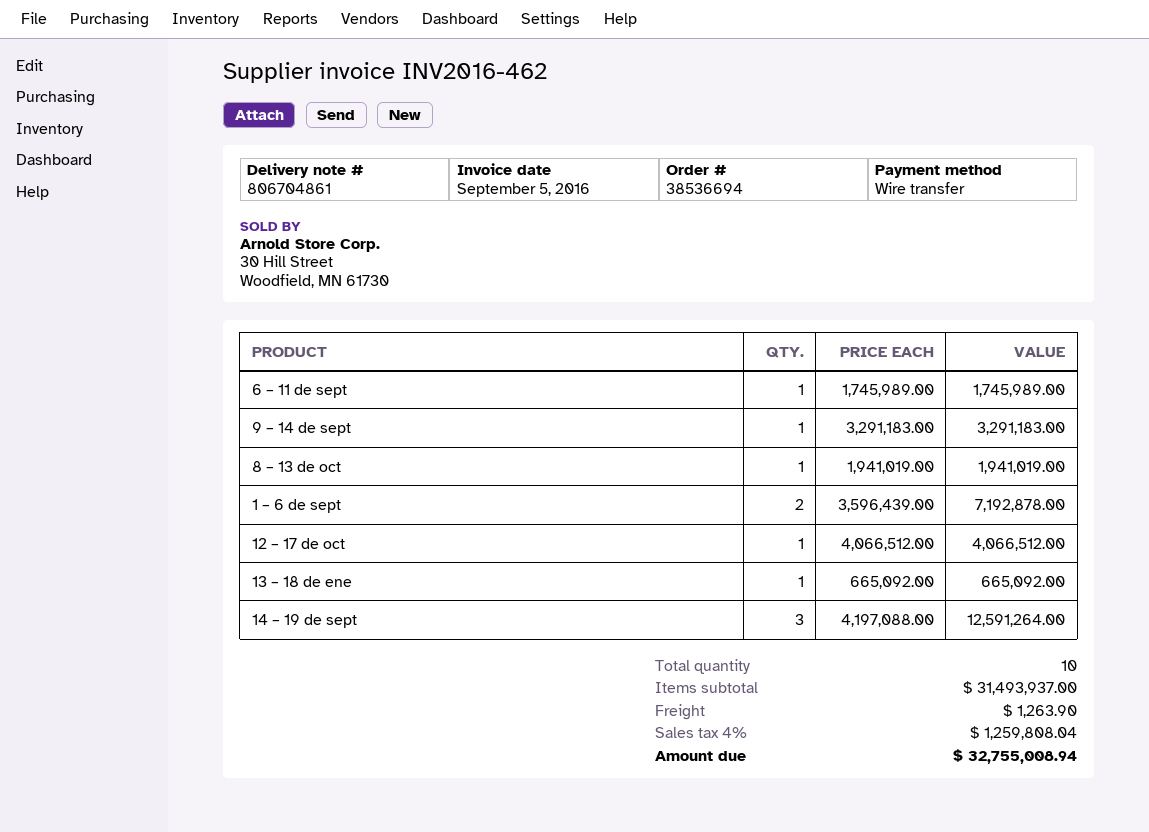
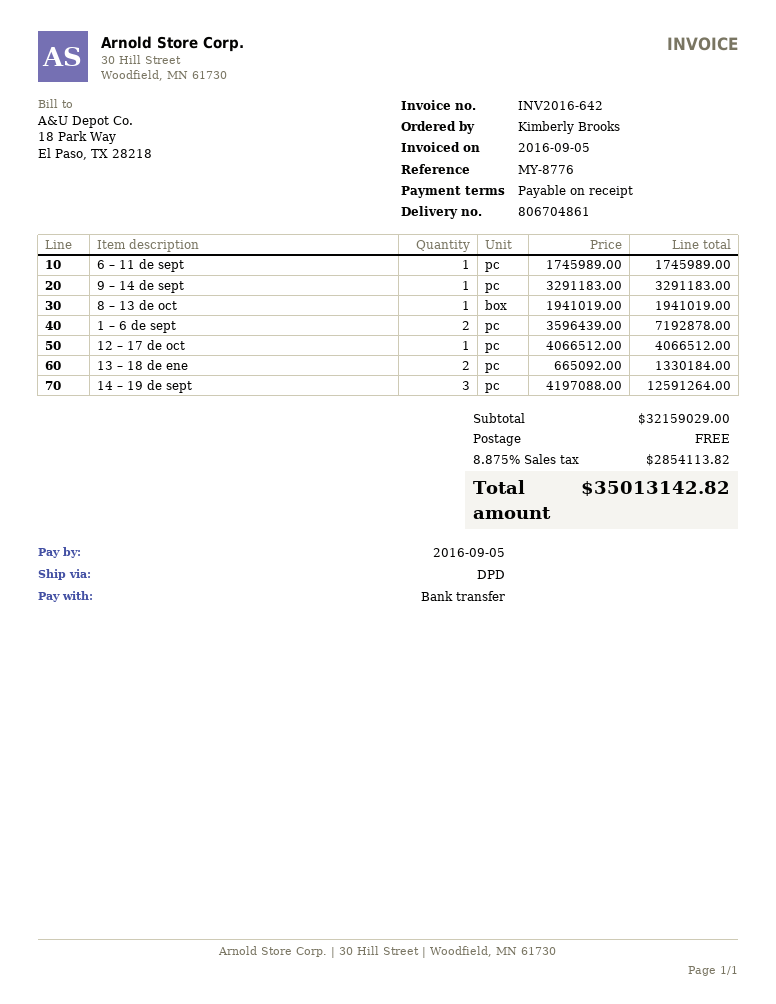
invoice number: INV2016-462 -> INV2016-642
13 – 18 de ene: 1 x 665092.00 = 665092.00 -> 2 x 665092.00 = 1330184.00
subtotal: 31493937.00 -> 32159029.00
shipping: 1263.90 -> 0.00
tax: 4% = 1259808.04 -> 8.875% = 2854113.82
total: 32755008.94 -> 35013142.82

